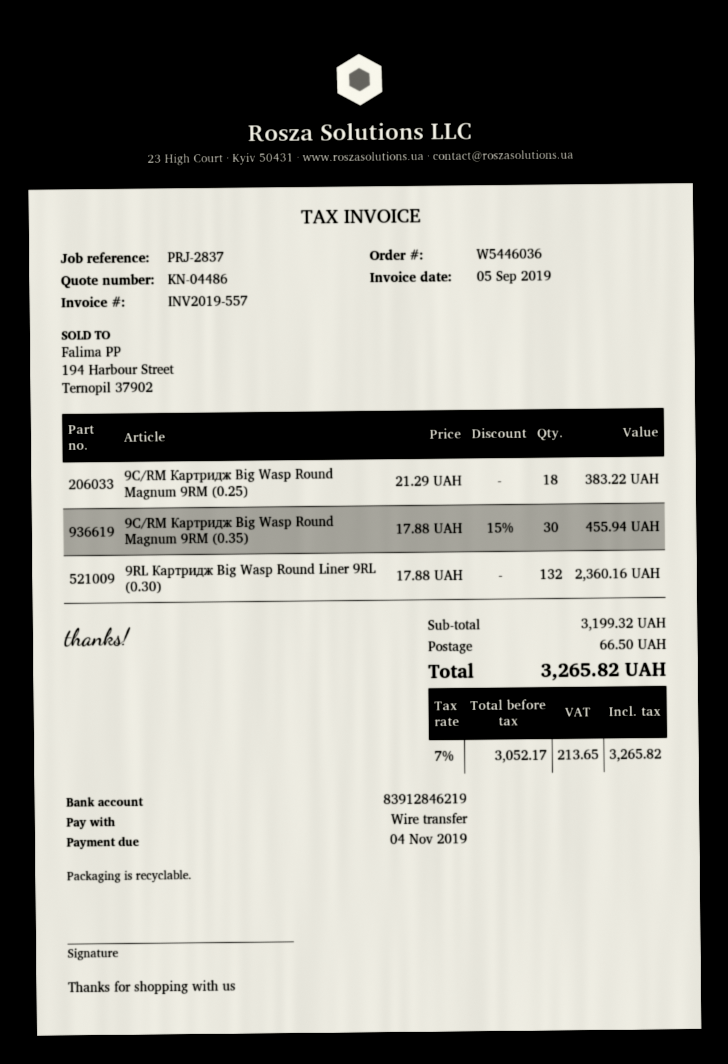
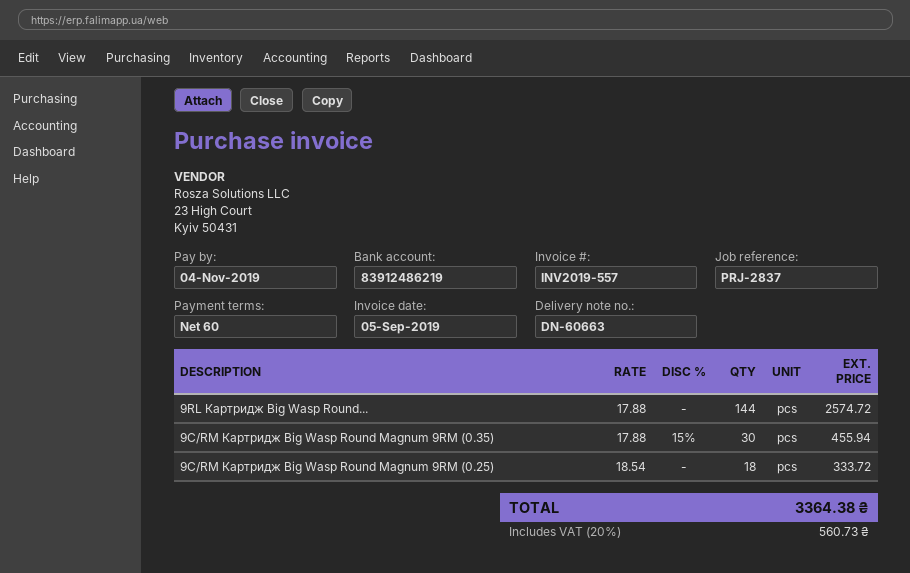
bank account: 83912846219 -> 83912486219
9C/RM Картридж Big Wasp Round Magnum 9RM (0.25): 18 x 21.29 = 383.22 -> 18 x 18.54 = 333.72
9RL Картридж Big Wasp Round Liner 9RL (0.30): 132 x 17.88 = 2360.16 -> 144 x 17.88 = 2574.72
shipping: 66.50 -> none
tax: 7% = 213.65 -> 20% = 560.73
total: 3265.82 -> 3364.38

